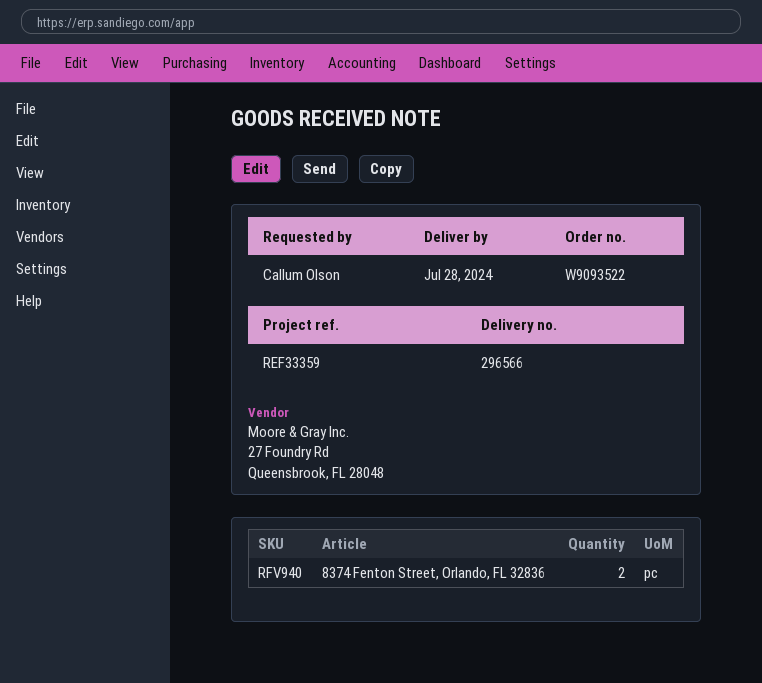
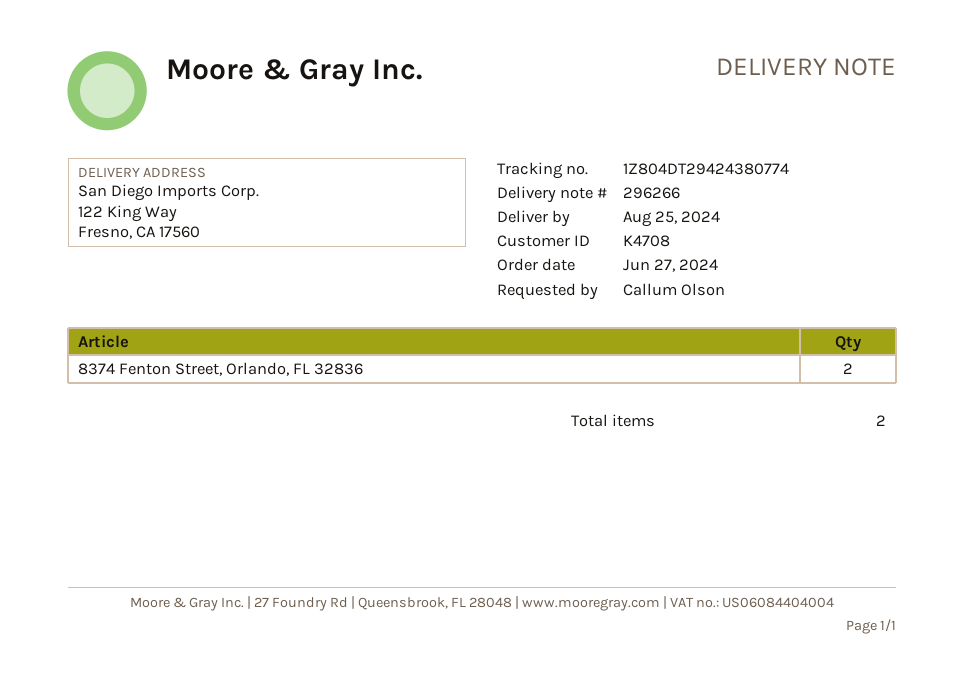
delivery note number: 296566 -> 296266
delivery date: 2024-07-28 -> 2024-08-25

